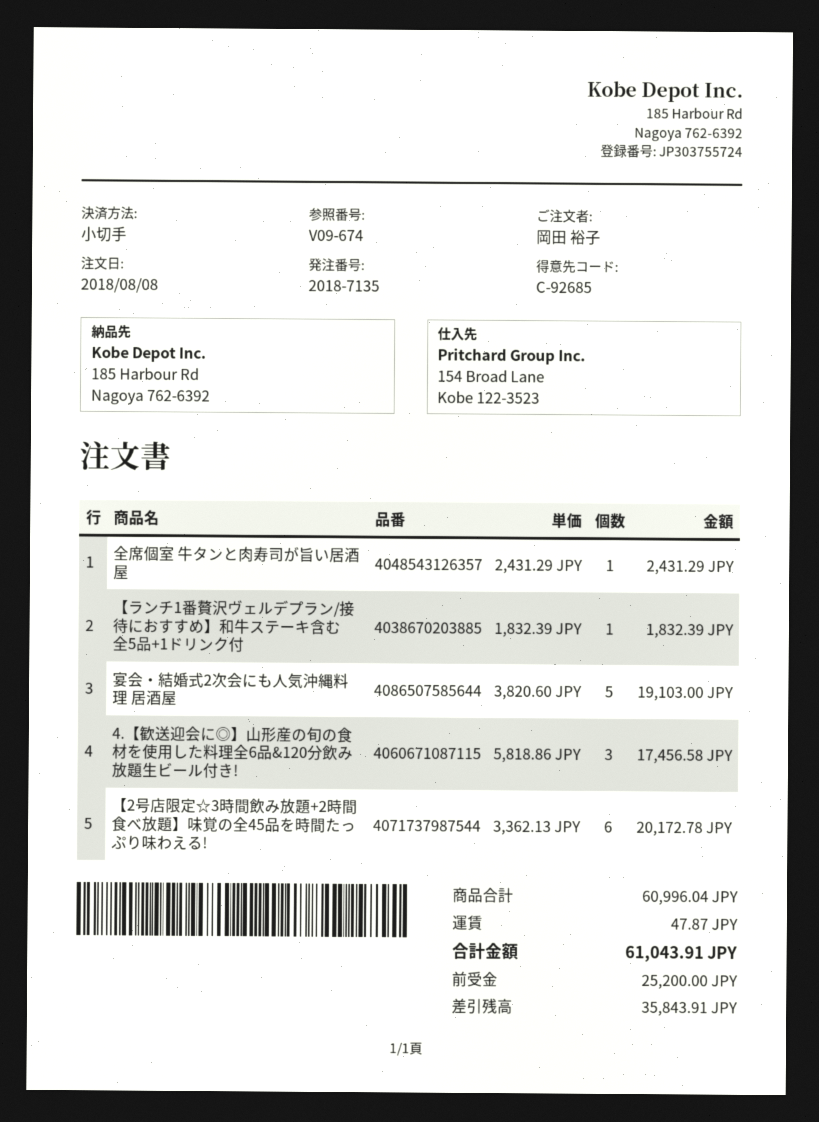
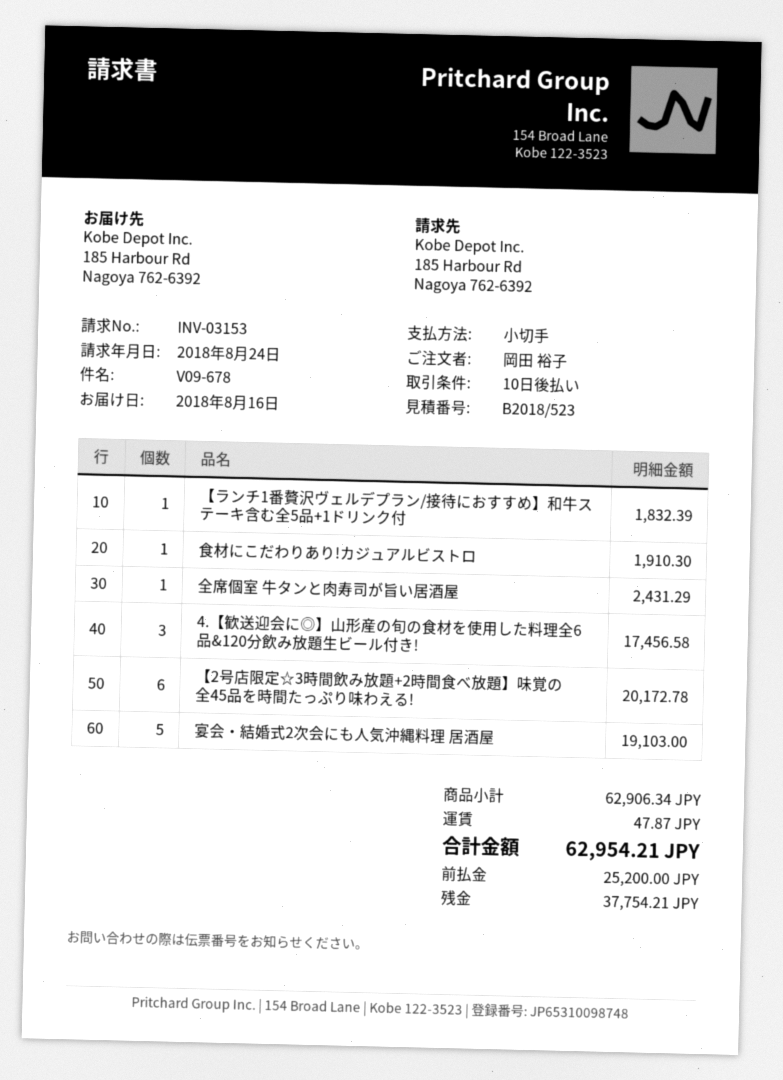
reference: V09-674 -> V09-678
食材にこだわりあり!カジュアルビストロ: none -> 1 for 1910.30
subtotal: 60996.04 -> 62906.34
total: 61043.91 -> 62954.21
balance: 35843.91 -> 37754.21

